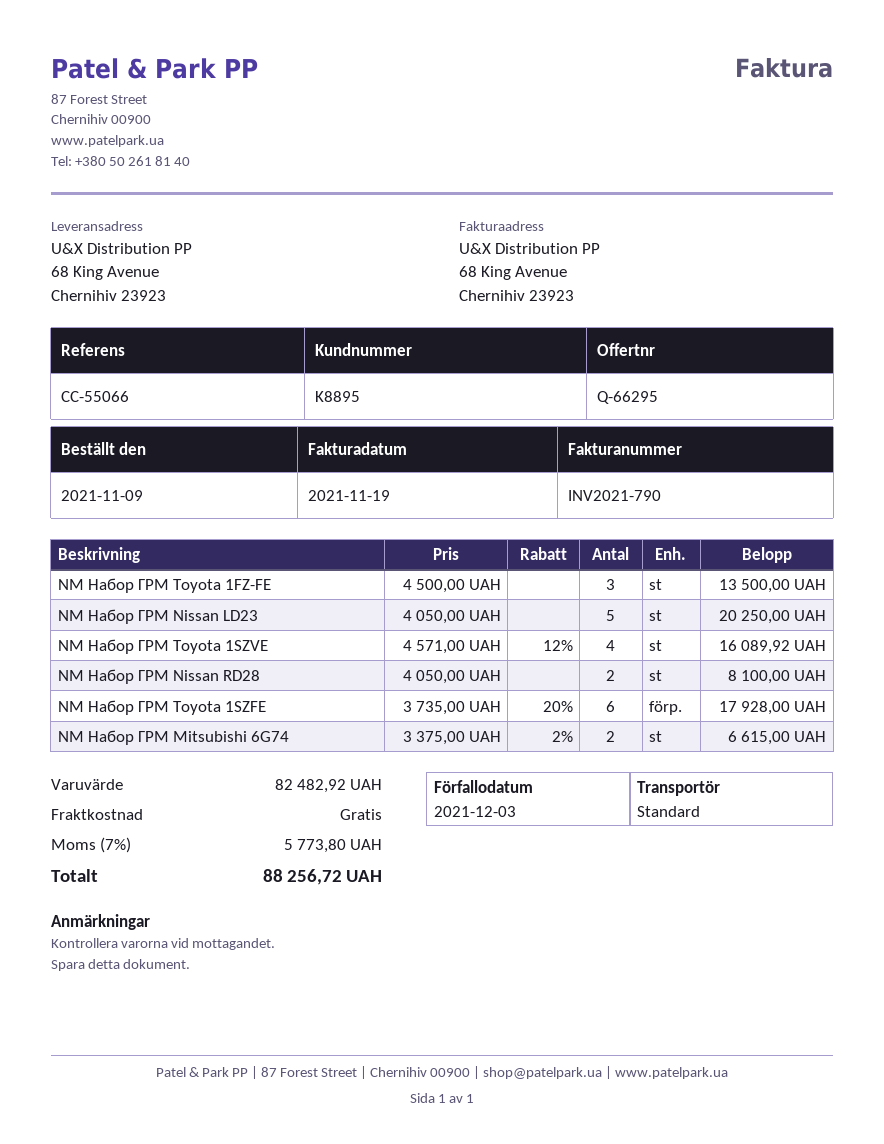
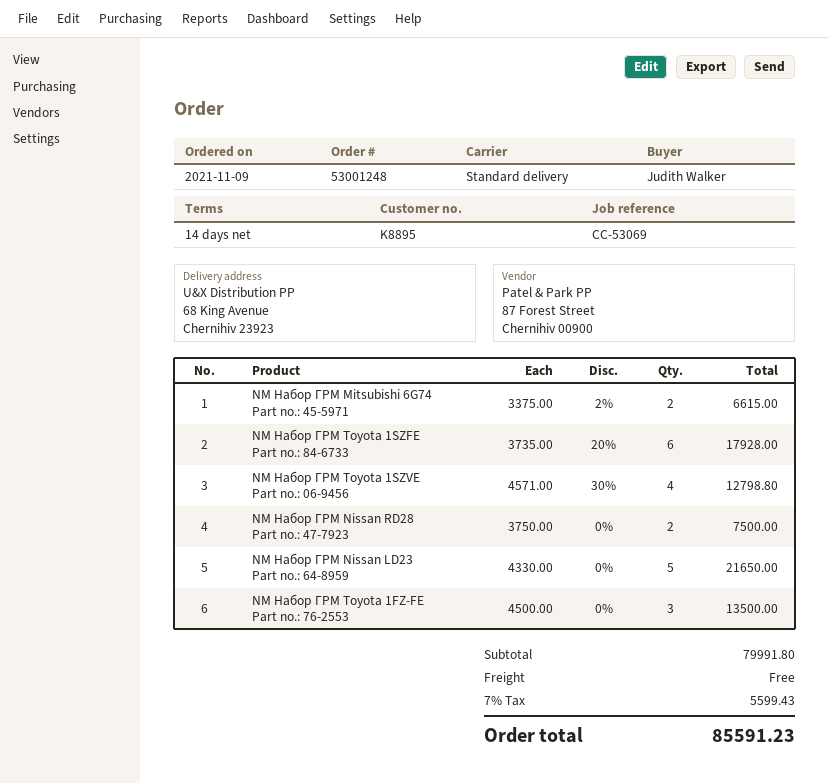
reference: CC-55066 -> CC-53069
NM Набор ГРМ Nissan LD23: 5 x 4050.00 = 20250.00 -> 5 x 4330.00 = 21650.00
NM Набор ГРМ Toyota 1SZVE: 4 x 4571.00 - 12% = 16089.92 -> 4 x 4571.00 - 30% = 12798.80
NM Набор ГРМ Nissan RD28: 2 x 4050.00 = 8100.00 -> 2 x 3750.00 = 7500.00
subtotal: 82482.92 -> 79991.80
tax: 7% = 5773.80 -> 7% = 5599.43
total: 88256.72 -> 85591.23

